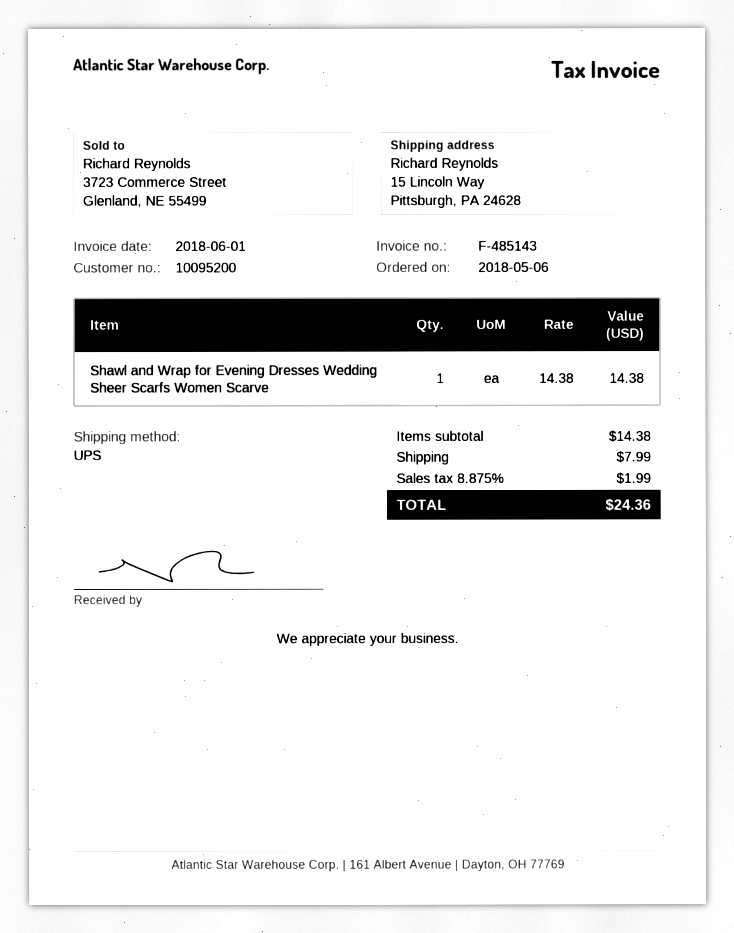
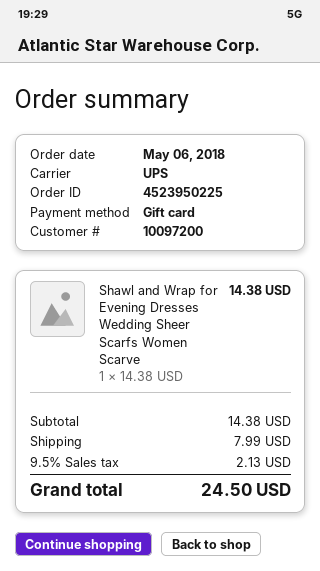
customer number: 10095200 -> 10097200
tax: 8.875% = 1.99 -> 9.5% = 2.13
total: 24.36 -> 24.50

